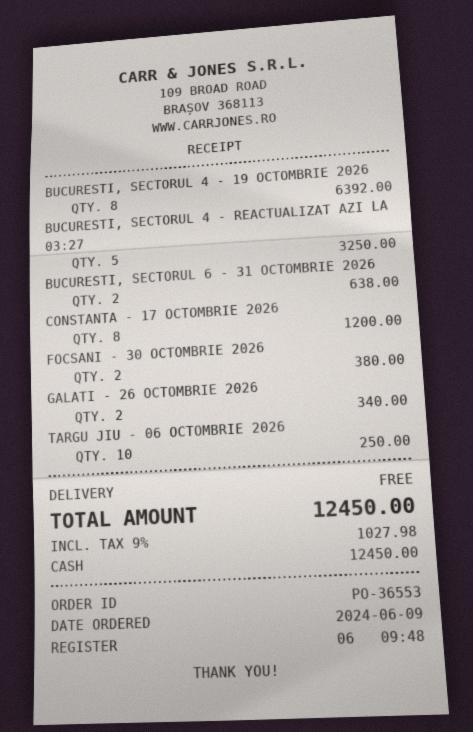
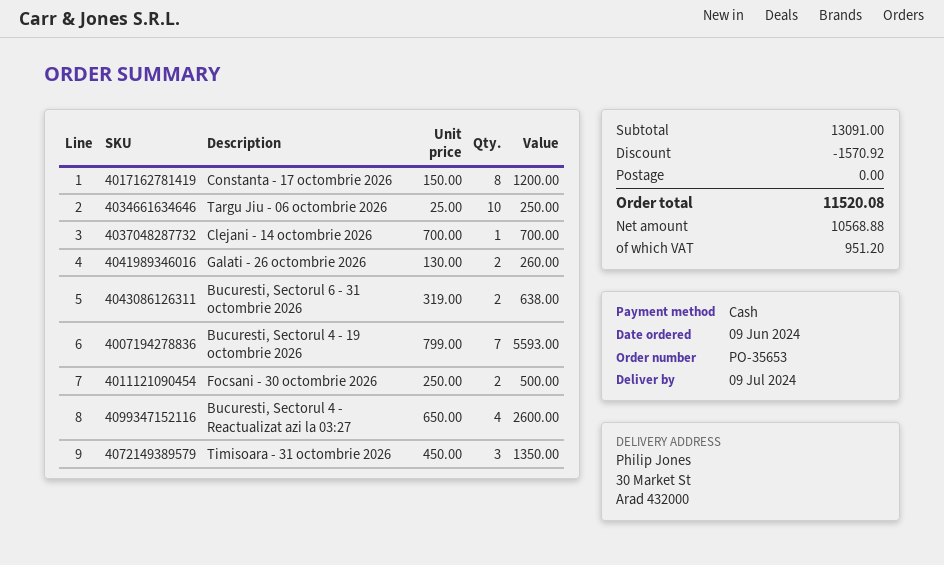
order number: PO-36553 -> PO-35653
BUCURESTI, SECTORUL 4 - 19 OCTOMBRIE 2026: 8 for 6392.00 -> 7 for 5593.00
BUCURESTI, SECTORUL 4 - REACTUALIZAT AZI LA 03:27: 5 for 3250.00 -> 4 for 2600.00
FOCSANI - 30 OCTOMBRIE 2026: 2 for 380.00 -> 2 for 500.00
GALATI - 26 OCTOMBRIE 2026: 2 for 340.00 -> 2 for 260.00
Clejani - 14 octombrie 2026: none -> 1 for 700.00
Timisoara - 31 octombrie 2026: none -> 3 for 1350.00
discount: none -> 1570.92
tax: 1027.98 -> 951.20
total: 12450.00 -> 11520.08

